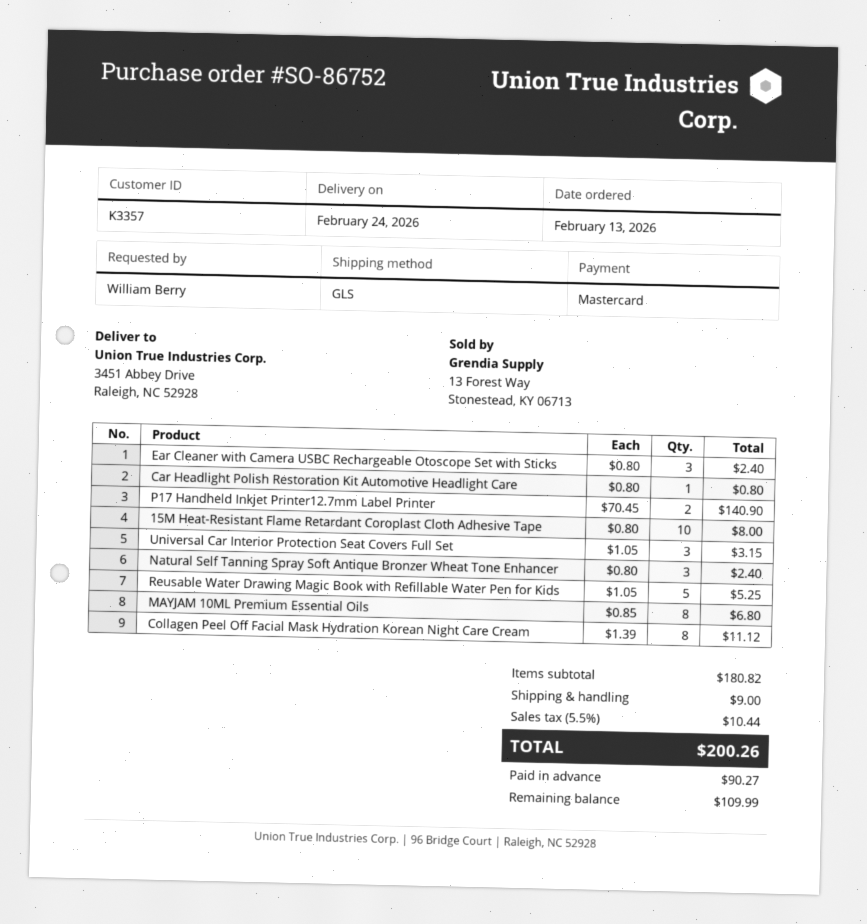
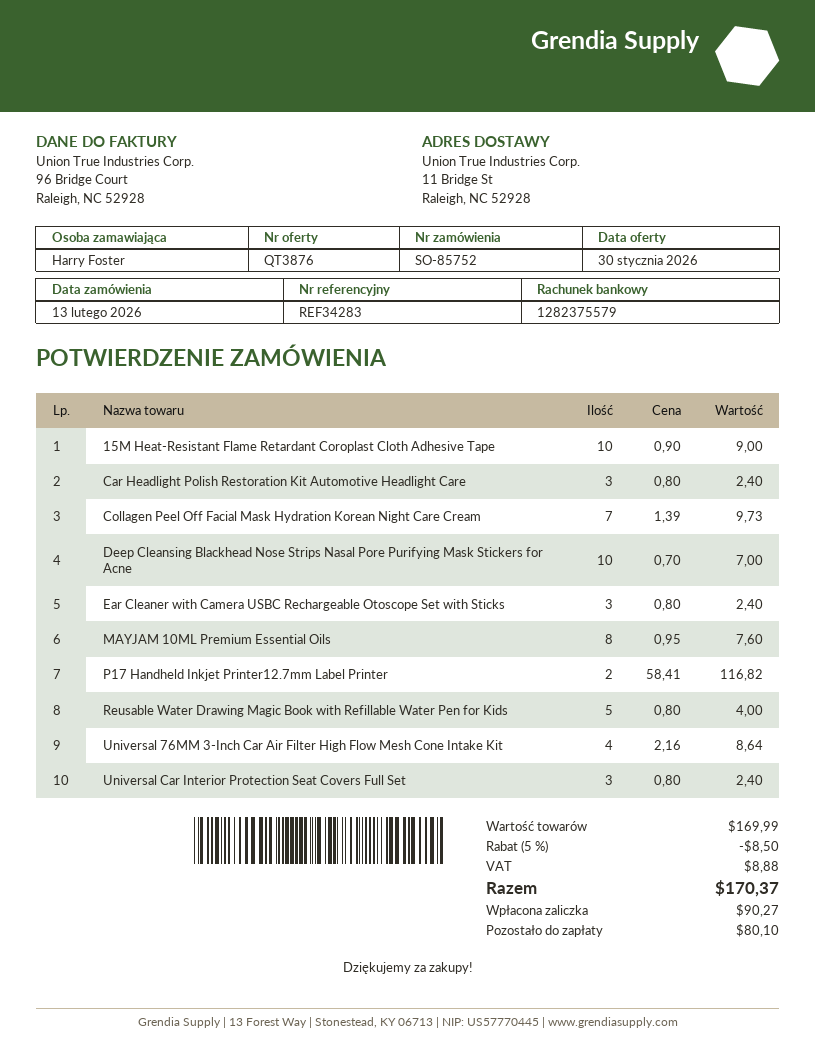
order number: SO-86752 -> SO-85752
ordered by: William Berry -> Harry Foster
ship to: 3451 Abbey Drive, Raleigh, NC 52928 -> 11 Bridge St, Raleigh, NC 52928
Car Headlight Polish Restoration Kit Automotive Headlight Care: 1 x 0.80 = 0.80 -> 3 x 0.80 = 2.40
P17 Handheld Inkjet Printer12.7mm Label Printer: 2 x 70.45 = 140.90 -> 2 x 58.41 = 116.82
15M Heat-Resistant Flame Retardant Coroplast Cloth Adhesive Tape: 10 x 0.80 = 8.00 -> 10 x 0.90 = 9.00
Universal Car Interior Protection Seat Covers Full Set: 3 x 1.05 = 3.15 -> 3 x 0.80 = 2.40
Natural Self Tanning Spray Soft Antique Bronzer Wheat Tone Enhancer: 3 x 0.80 = 2.40 -> none
Reusable Water Drawing Magic Book with Refillable Water Pen for Kids: 5 x 1.05 = 5.25 -> 5 x 0.80 = 4.00
MAYJAM 10ML Premium Essential Oils: 8 x 0.85 = 6.80 -> 8 x 0.95 = 7.60
Collagen Peel Off Facial Mask Hydration Korean Night Care Cream: 8 x 1.39 = 11.12 -> 7 x 1.39 = 9.73
Deep Cleansing Blackhead Nose Strips Nasal Pore Purifying Mask Stickers for Acne: none -> 10 x 0.70 = 7.00
Universal 76MM 3-Inch Car Air Filter High Flow Mesh Cone Intake Kit: none -> 4 x 2.16 = 8.64
subtotal: 180.82 -> 169.99
discount: none -> 5% = 8.50
shipping: 9.00 -> none
tax: 10.44 -> 8.88
total: 200.26 -> 170.37
balance: 109.99 -> 80.10

